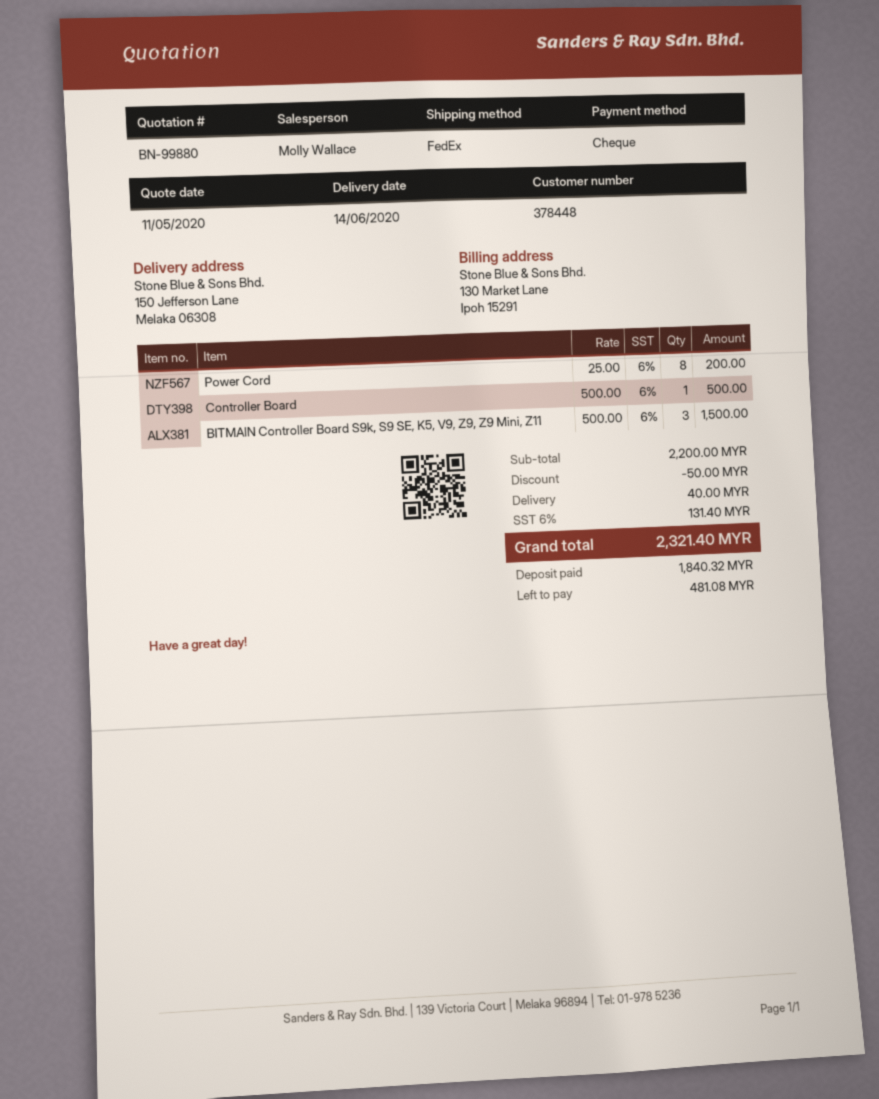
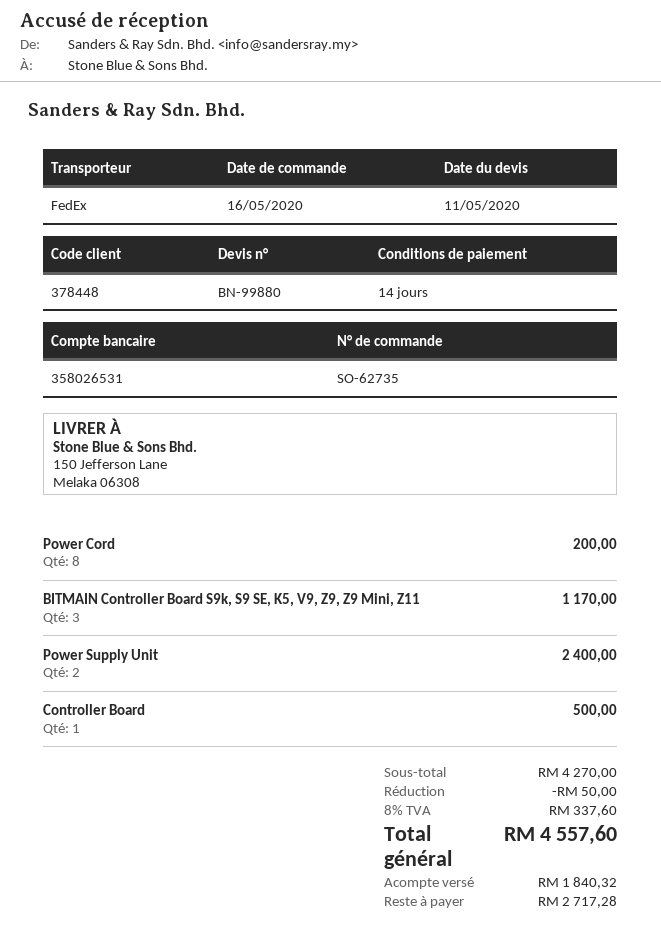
BITMAIN Controller Board S9k, S9 SE, K5, V9, Z9, Z9 Mini, Z11: 3 for 1500.00 -> 3 for 1170.00
Power Supply Unit: none -> 2 for 2400.00
subtotal: 2200.00 -> 4270.00
shipping: 40.00 -> none
tax: 6% = 131.40 -> 8% = 337.60
total: 2321.40 -> 4557.60
balance: 481.08 -> 2717.28

